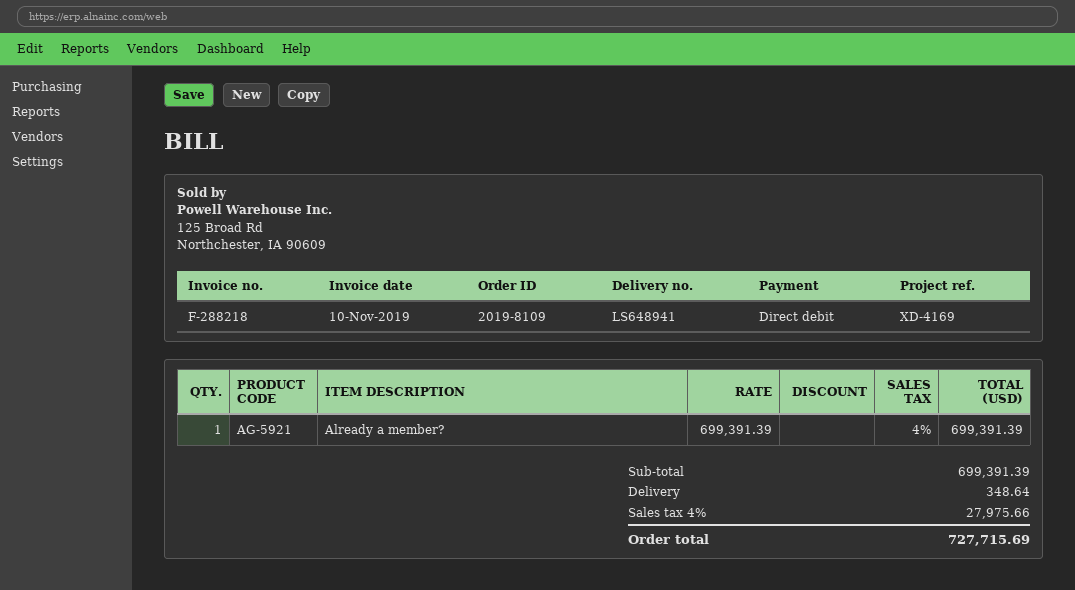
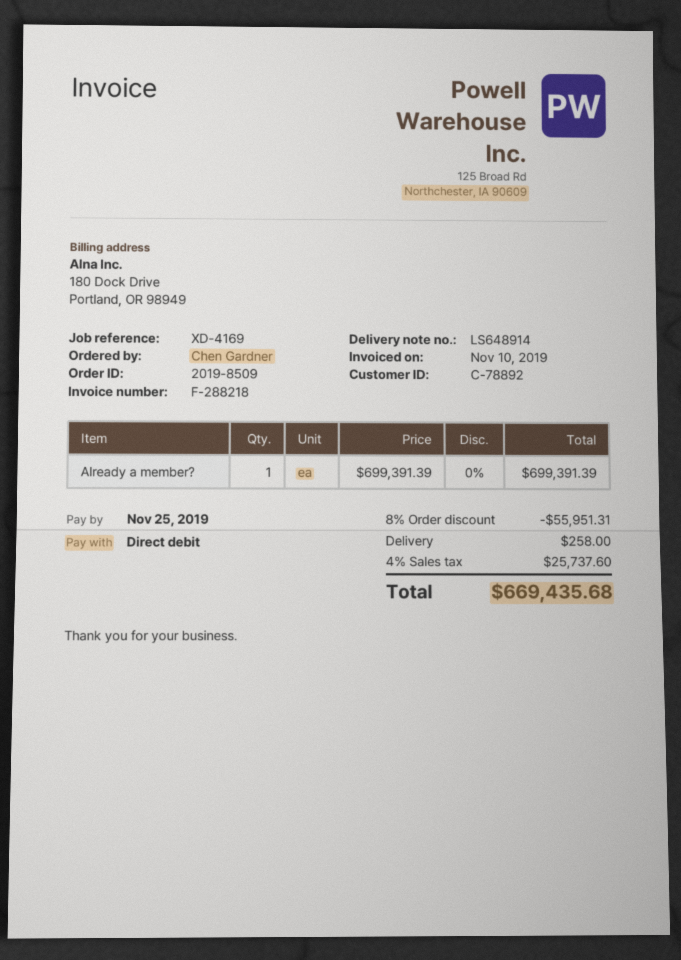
order number: 2019-8109 -> 2019-8509
delivery note number: LS648941 -> LS648914
discount: none -> 8% = 55951.31
shipping: 348.64 -> 258.00
tax: 4% = 27975.66 -> 4% = 25737.60
total: 727715.69 -> 669435.68

